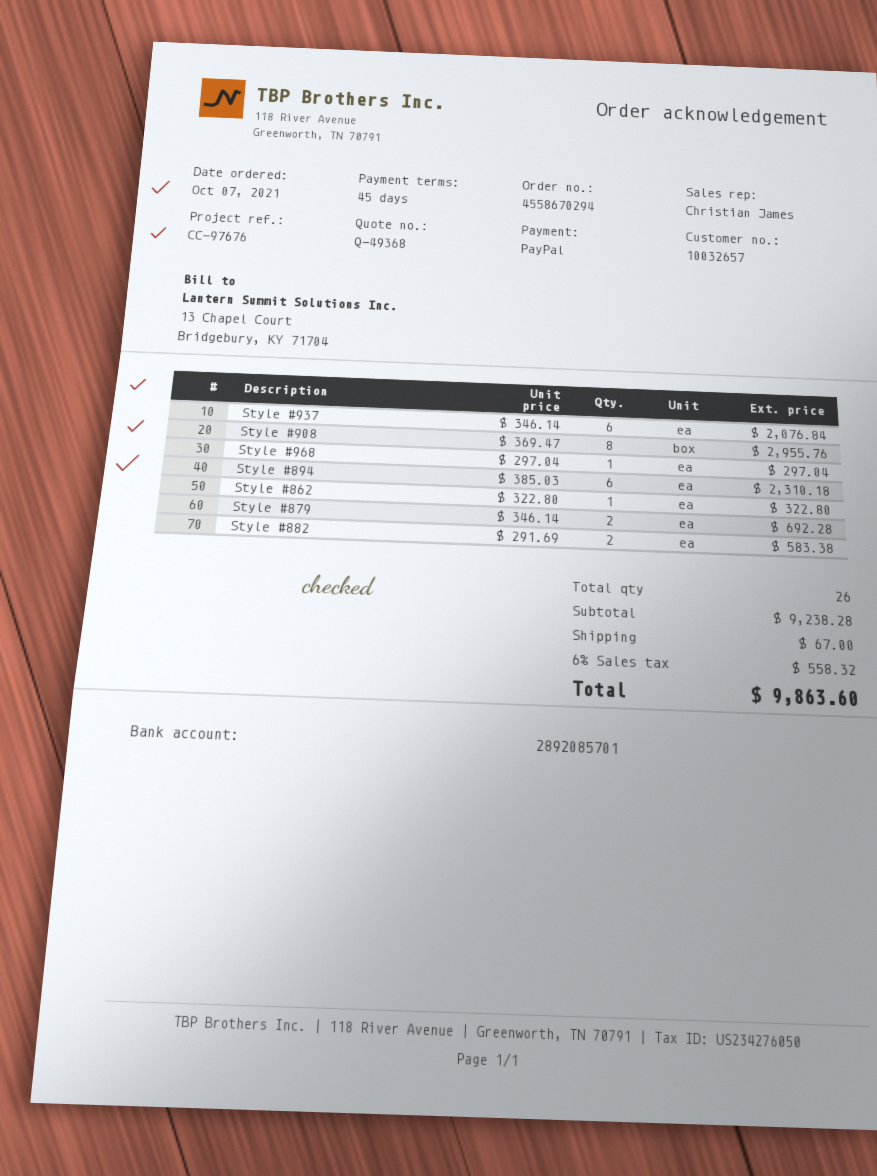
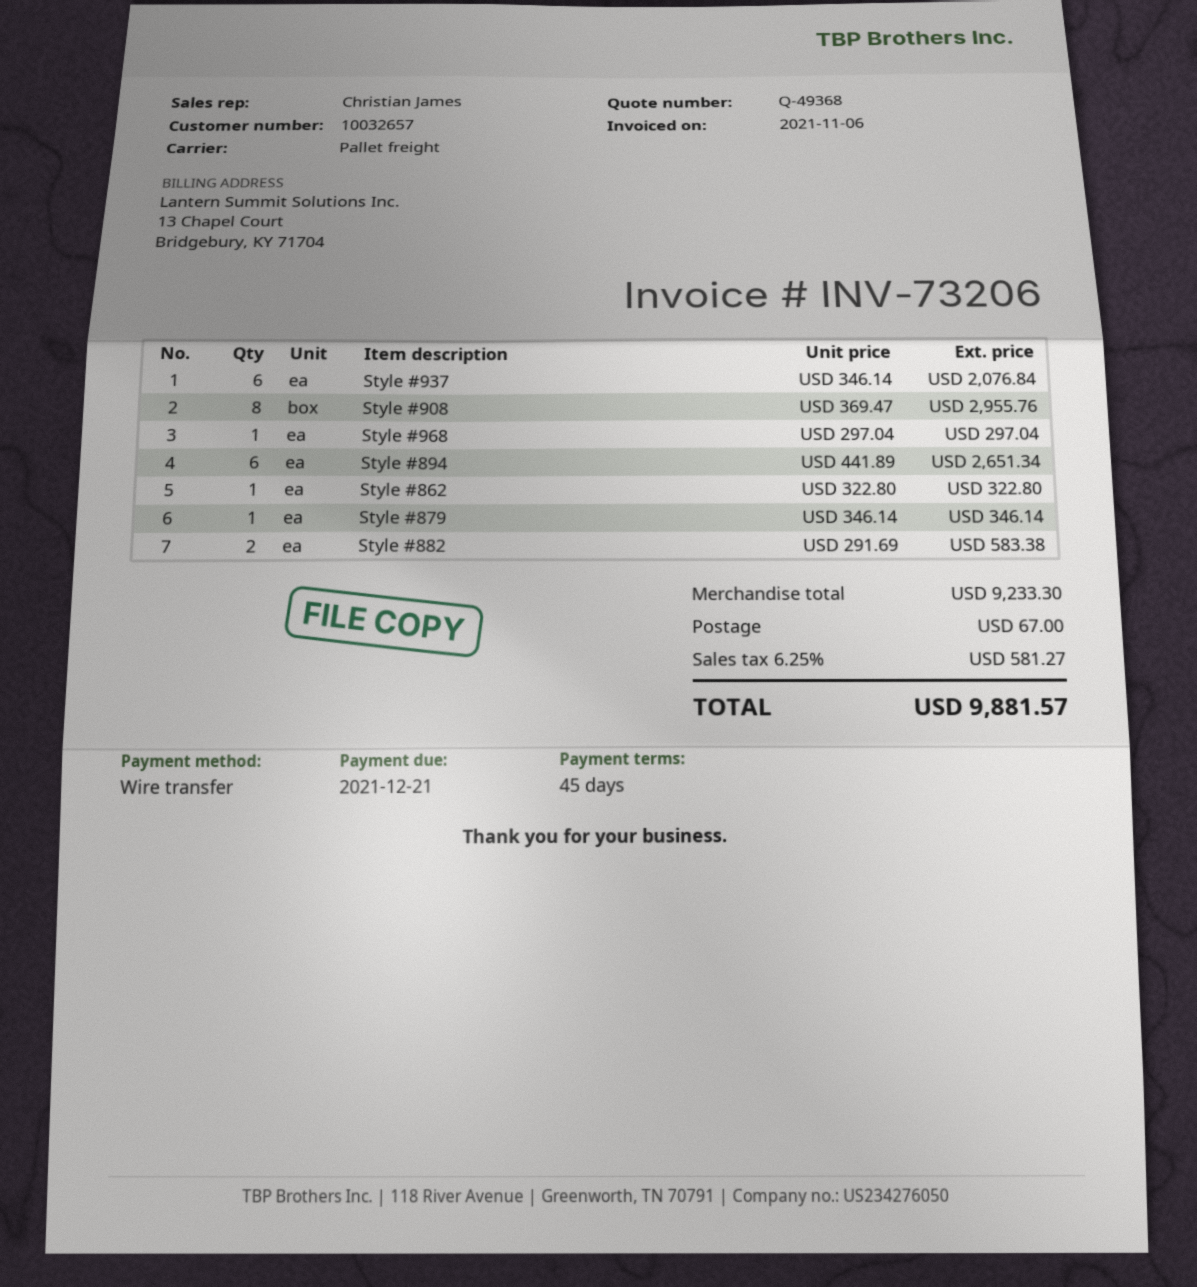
payment method: PayPal -> bank transfer
Style #894: 6 x 385.03 = 2310.18 -> 6 x 441.89 = 2651.34
Style #879: 2 x 346.14 = 692.28 -> 1 x 346.14 = 346.14
subtotal: 9238.28 -> 9233.30
tax: 6% = 558.32 -> 6.25% = 581.27
total: 9863.60 -> 9881.57

